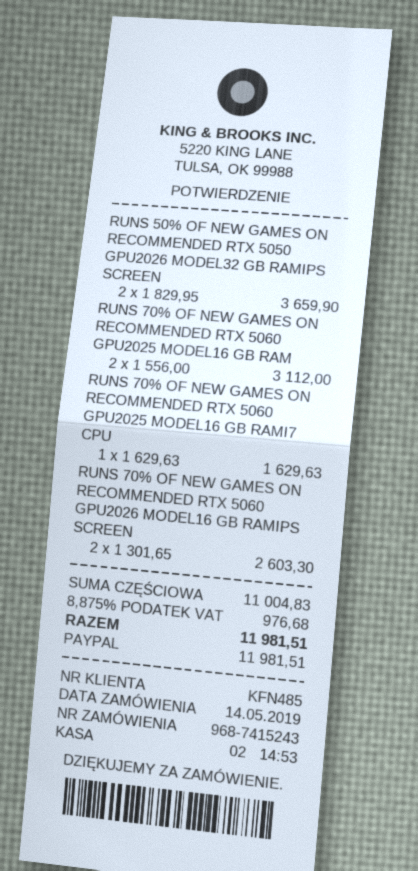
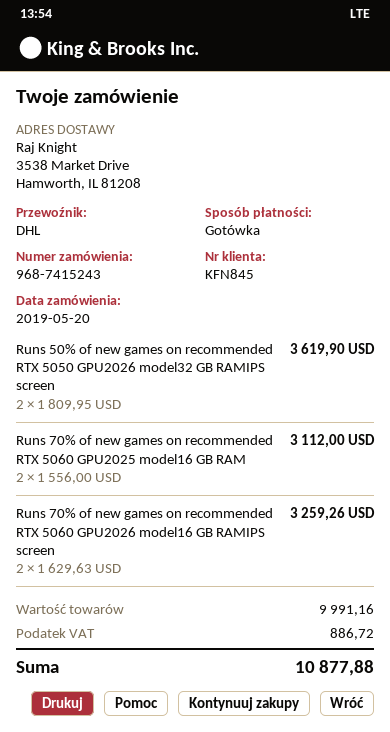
order date: 2019-05-14 -> 2019-05-20
customer number: KFN485 -> KFN845
payment method: PayPal -> cash
RUNS 50% OF NEW GAMES ON RECOMMENDED RTX 5050 GPU2026 MODEL32 GB RAMIPS SCREEN: 2 x 1829.95 = 3659.90 -> 2 x 1809.95 = 3619.90
RUNS 70% OF NEW GAMES ON RECOMMENDED RTX 5060 GPU2025 MODEL16 GB RAMI7 CPU: 1 x 1629.63 = 1629.63 -> none
RUNS 70% OF NEW GAMES ON RECOMMENDED RTX 5060 GPU2026 MODEL16 GB RAMIPS SCREEN: 2 x 1301.65 = 2603.30 -> 2 x 1629.63 = 3259.26
subtotal: 11004.83 -> 9991.16
tax: 976.68 -> 886.72
total: 11981.51 -> 10877.88

